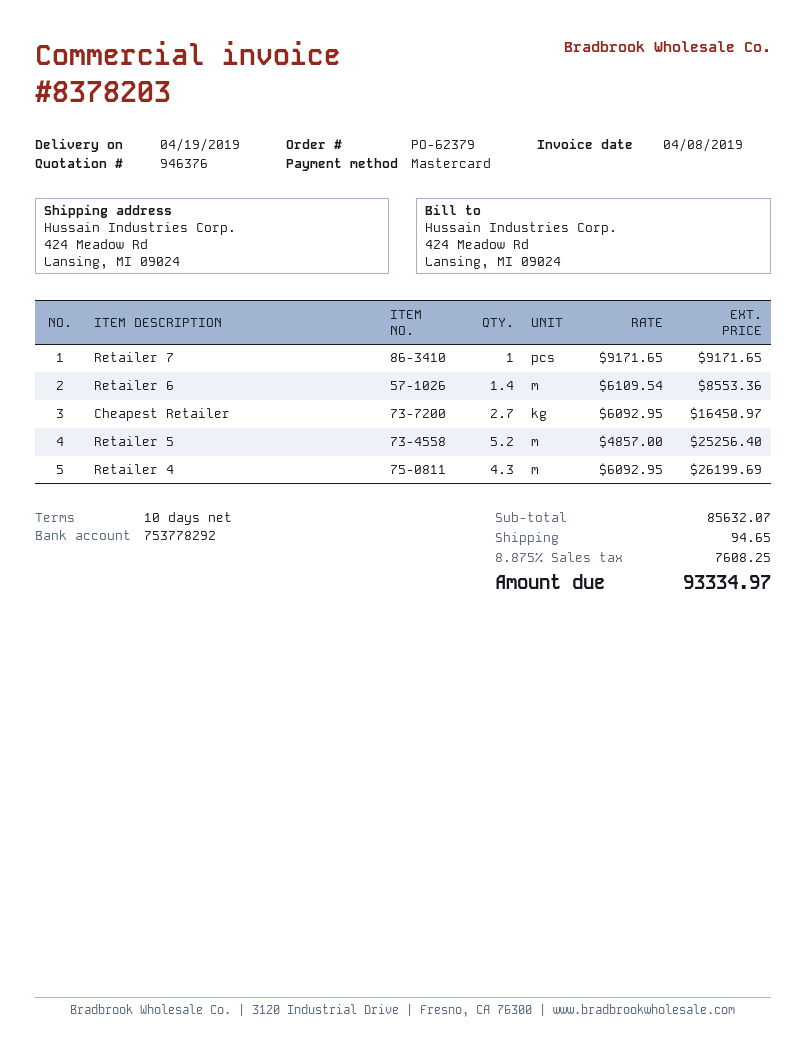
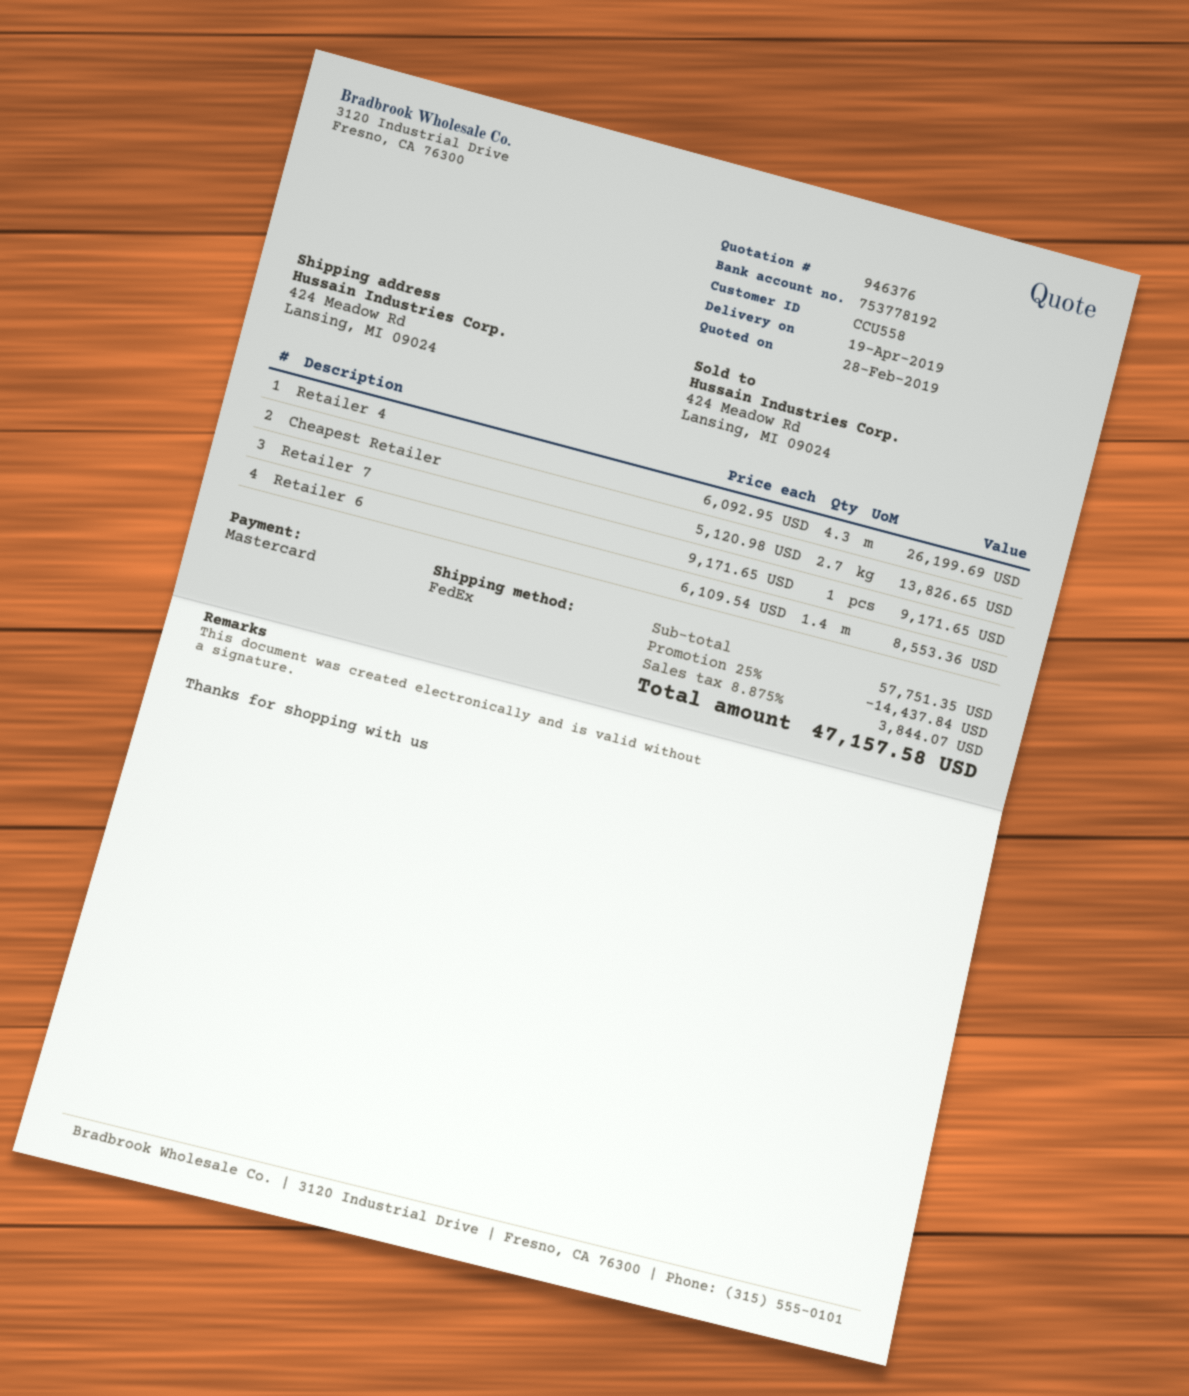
bank account: 753778292 -> 753778192
Cheapest Retailer: 2.7 x 6092.95 = 16450.97 -> 2.7 x 5120.98 = 13826.65
Retailer 5: 5.2 x 4857.00 = 25256.40 -> none
subtotal: 85632.07 -> 57751.35
discount: none -> 25% = 14437.84
shipping: 94.65 -> none
tax: 8.875% = 7608.25 -> 8.875% = 3844.07
total: 93334.97 -> 47157.58

